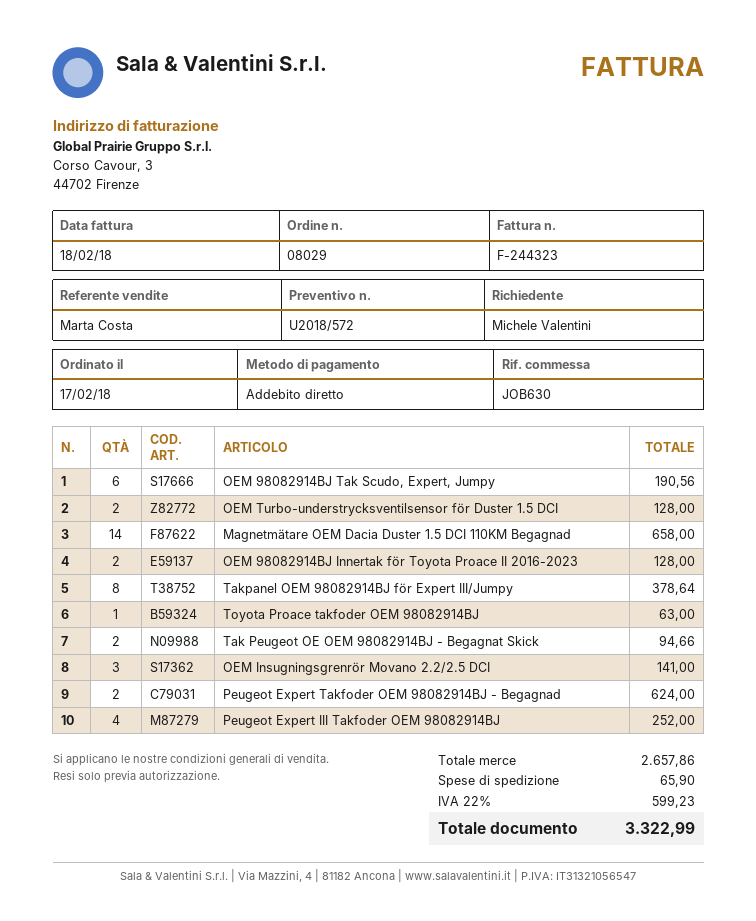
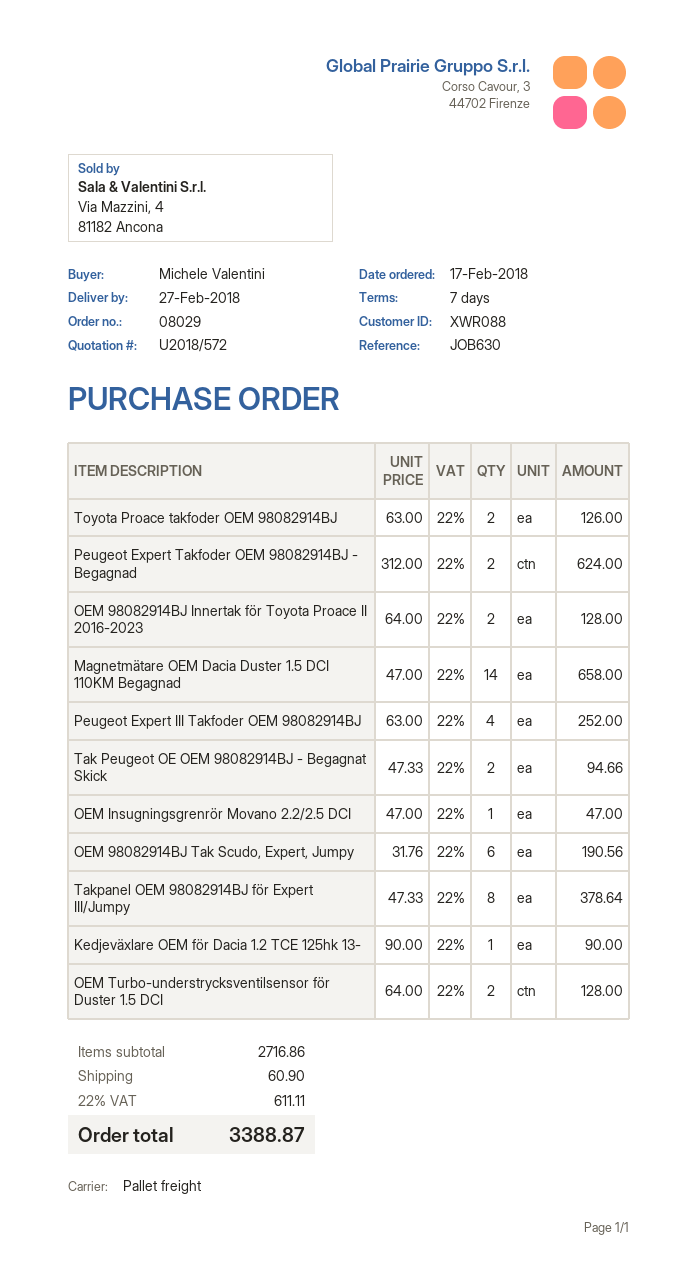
Toyota Proace takfoder OEM 98082914BJ: 1 for 63.00 -> 2 for 126.00
OEM Insugningsgrenrör Movano 2.2/2.5 DCI: 3 for 141.00 -> 1 for 47.00
Kedjeväxlare OEM för Dacia 1.2 TCE 125hk 13-: none -> 1 for 90.00
subtotal: 2657.86 -> 2716.86
shipping: 65.90 -> 60.90
tax: 22% = 599.23 -> 22% = 611.11
total: 3322.99 -> 3388.87

